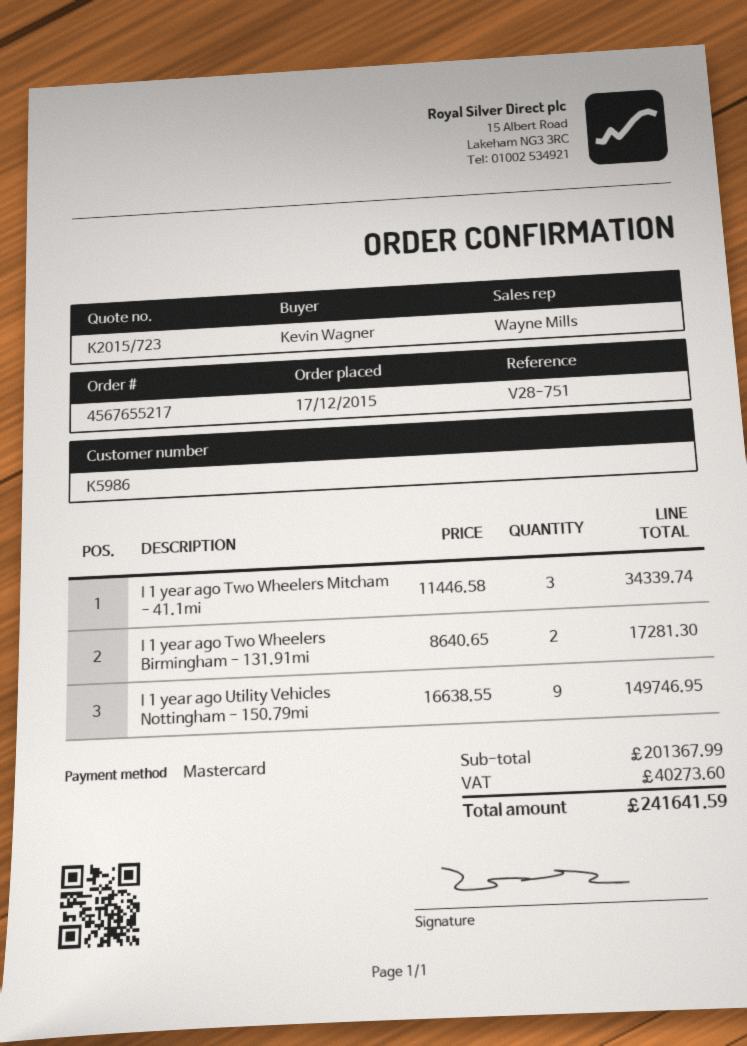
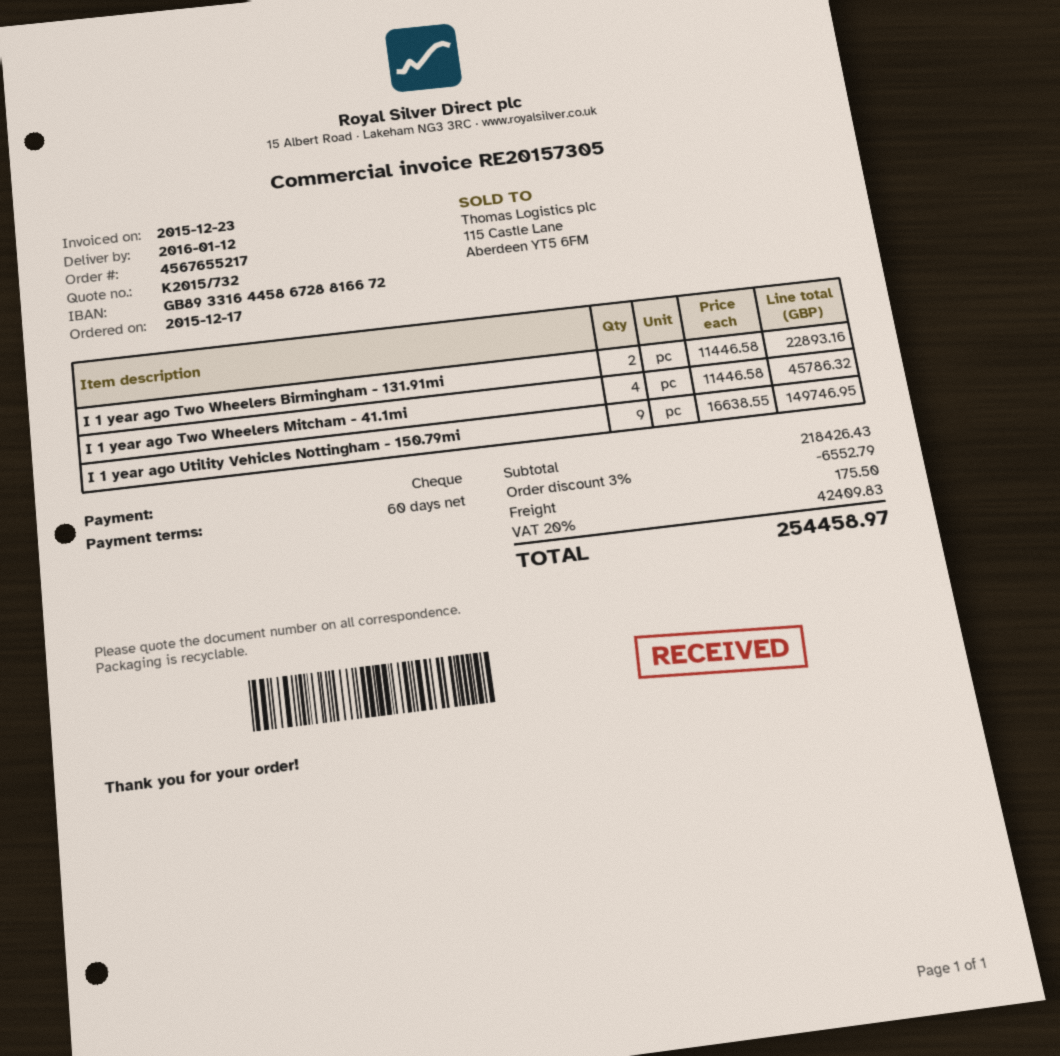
quote number: K2015/723 -> K2015/732
payment method: Mastercard -> cheque
I 1 year ago Two Wheelers Mitcham - 41.1mi: 3 x 11446.58 = 34339.74 -> 4 x 11446.58 = 45786.32
I 1 year ago Two Wheelers Birmingham - 131.91mi: 2 x 8640.65 = 17281.30 -> 2 x 11446.58 = 22893.16
subtotal: 201367.99 -> 218426.43
discount: none -> 3% = 6552.79
shipping: none -> 175.50
tax: 40273.60 -> 42409.83
total: 241641.59 -> 254458.97

